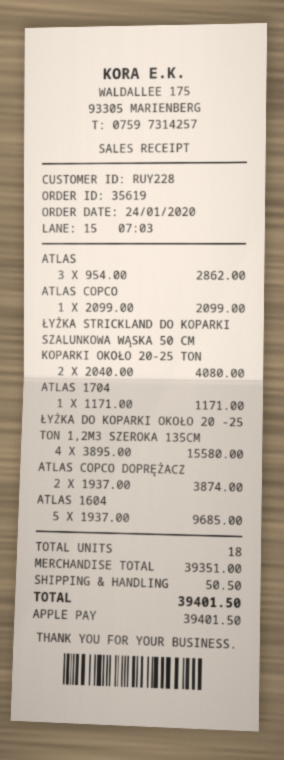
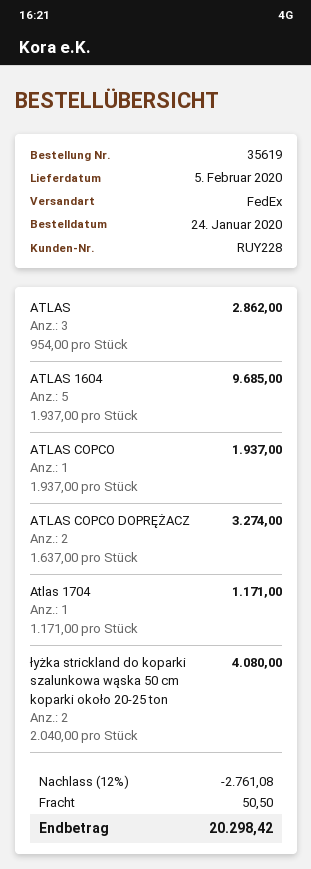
ATLAS COPCO: 1 x 2099.00 = 2099.00 -> 1 x 1937.00 = 1937.00
ŁYŻKA DO KOPARKI OKOŁO 20 -25 TON 1,2M3 SZEROKA 135CM: 4 x 3895.00 = 15580.00 -> none
ATLAS COPCO DOPRĘŻACZ: 2 x 1937.00 = 3874.00 -> 2 x 1637.00 = 3274.00
discount: none -> 12% = 2761.08
total: 39401.50 -> 20298.42

